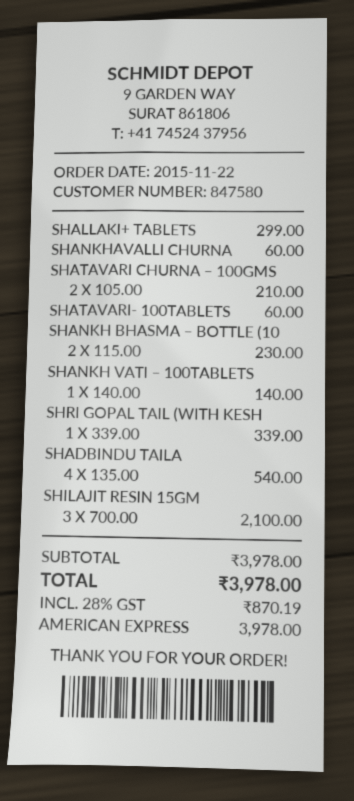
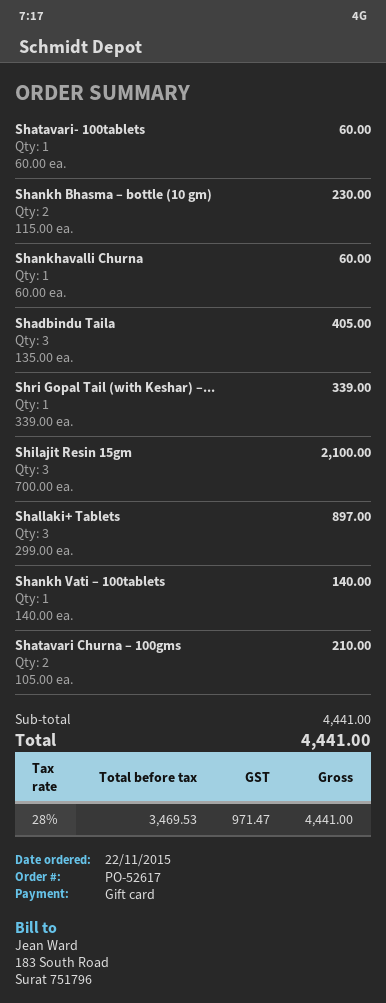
payment method: American Express -> gift card
SHALLAKI+ TABLETS: 1 x 299.00 = 299.00 -> 3 x 299.00 = 897.00
SHADBINDU TAILA: 4 x 135.00 = 540.00 -> 3 x 135.00 = 405.00
subtotal: 3978.00 -> 4441.00
tax: 28% = 870.19 -> 28% = 971.47
total: 3978.00 -> 4441.00

